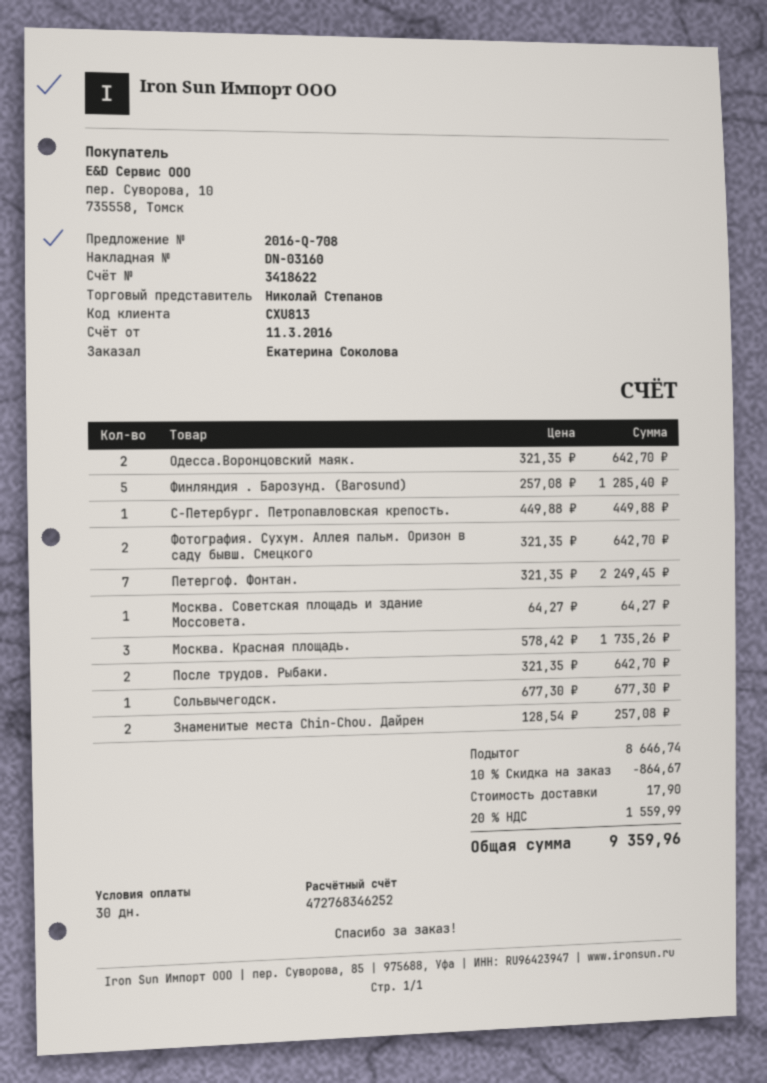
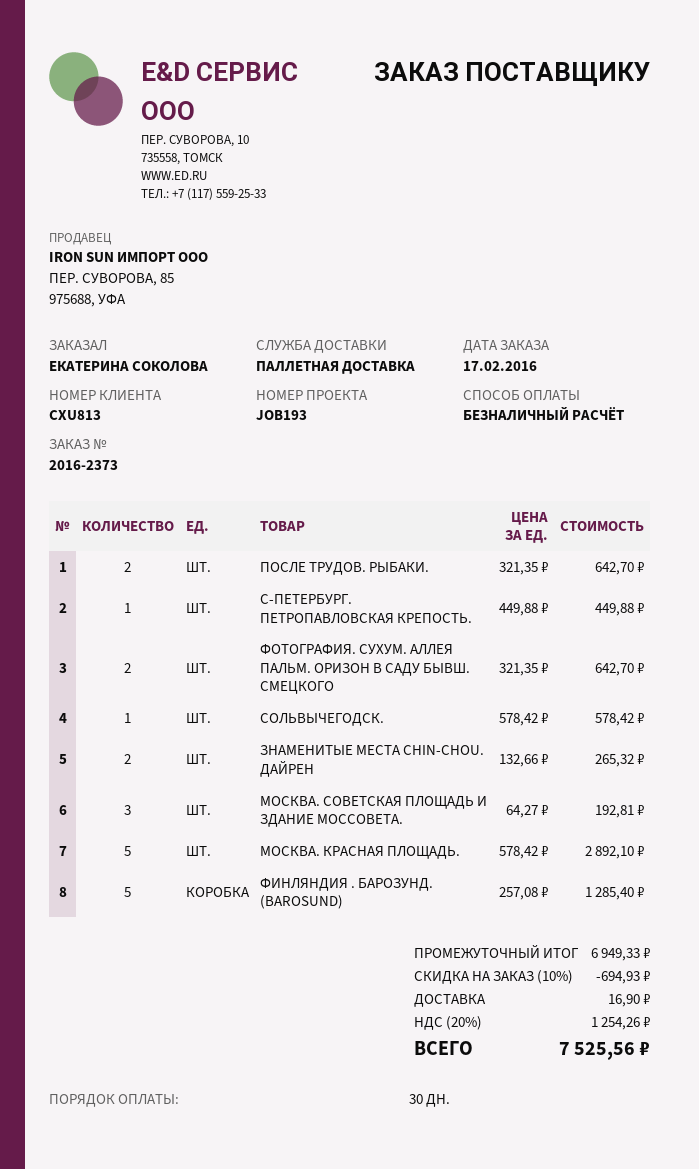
Одесса.Воронцовский маяк.: 2 x 321.35 = 642.70 -> none
Петергоф. Фонтан.: 7 x 321.35 = 2249.45 -> none
Москва. Советская площадь и здание Моссовета.: 1 x 64.27 = 64.27 -> 3 x 64.27 = 192.81
Москва. Красная площадь.: 3 x 578.42 = 1735.26 -> 5 x 578.42 = 2892.10
Сольвычегодск.: 1 x 677.30 = 677.30 -> 1 x 578.42 = 578.42
Знаменитые места Chin-Chou. Дайрен: 2 x 128.54 = 257.08 -> 2 x 132.66 = 265.32
subtotal: 8646.74 -> 6949.33
discount: 10% = 864.67 -> 10% = 694.93
shipping: 17.90 -> 16.90
tax: 20% = 1559.99 -> 20% = 1254.26
total: 9359.96 -> 7525.56

